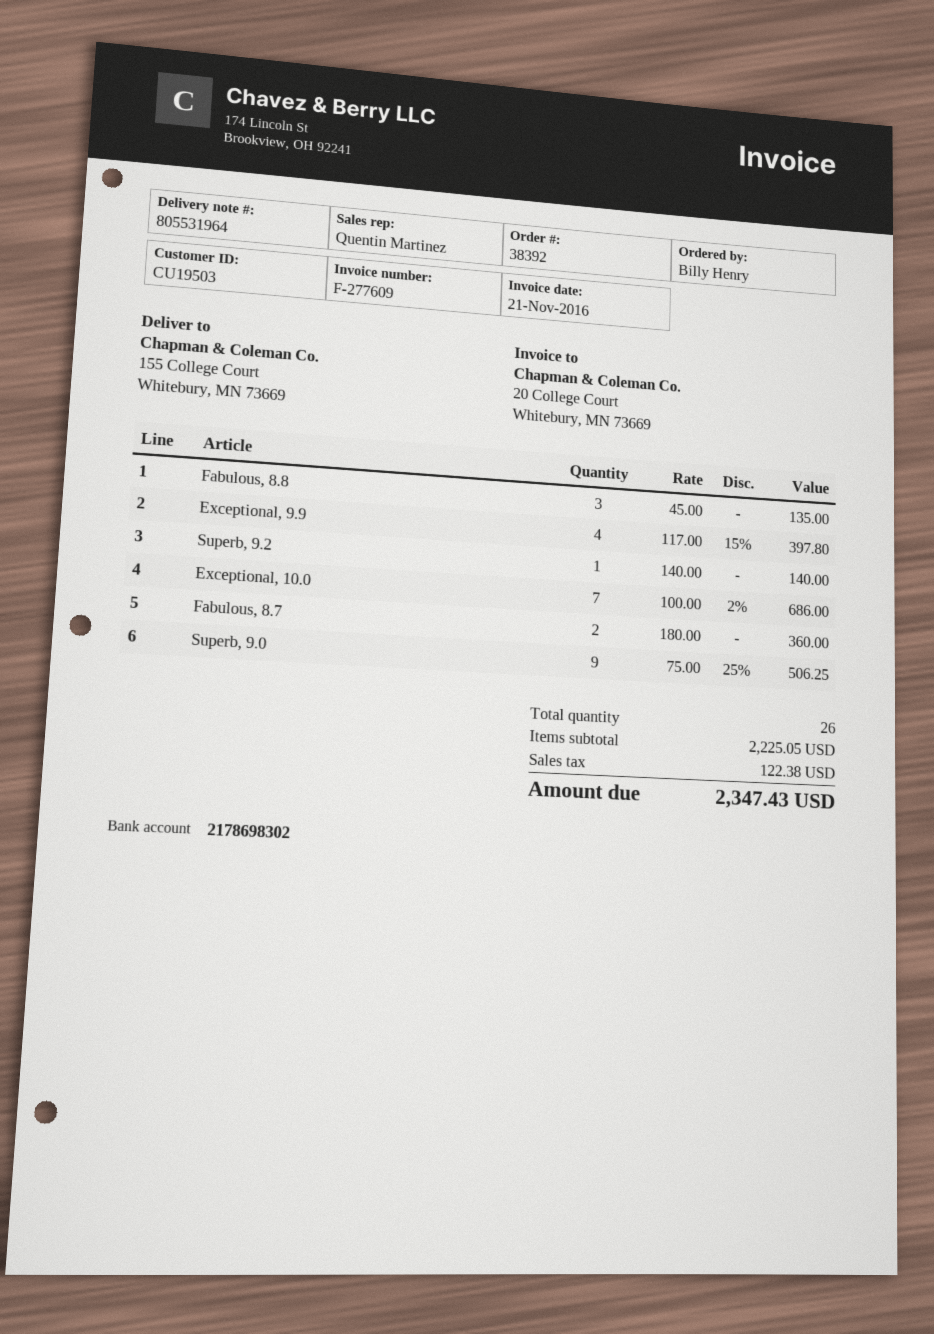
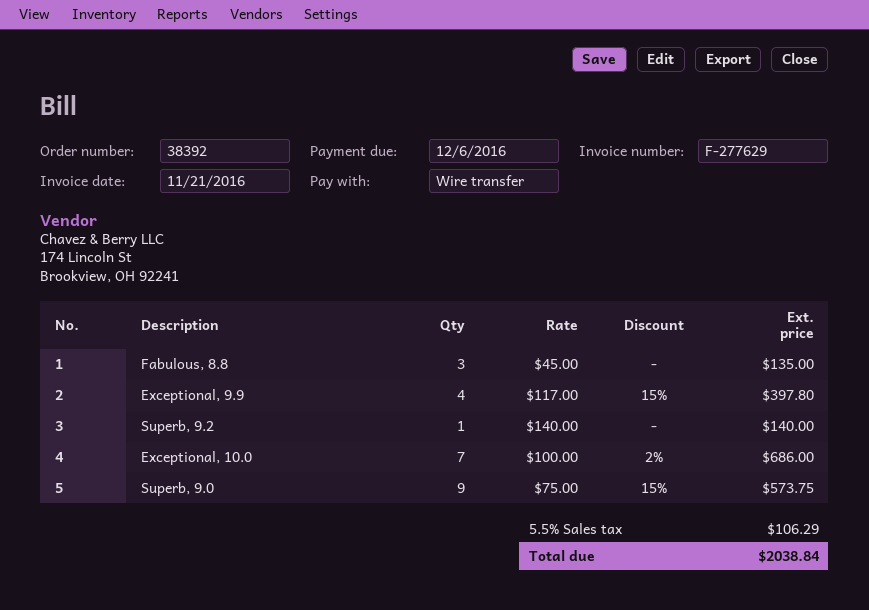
invoice number: F-277609 -> F-277629
Fabulous, 8.7: 2 x 180.00 = 360.00 -> none
Superb, 9.0: 9 x 75.00 - 25% = 506.25 -> 9 x 75.00 - 15% = 573.75
tax: 122.38 -> 106.29
total: 2347.43 -> 2038.84

